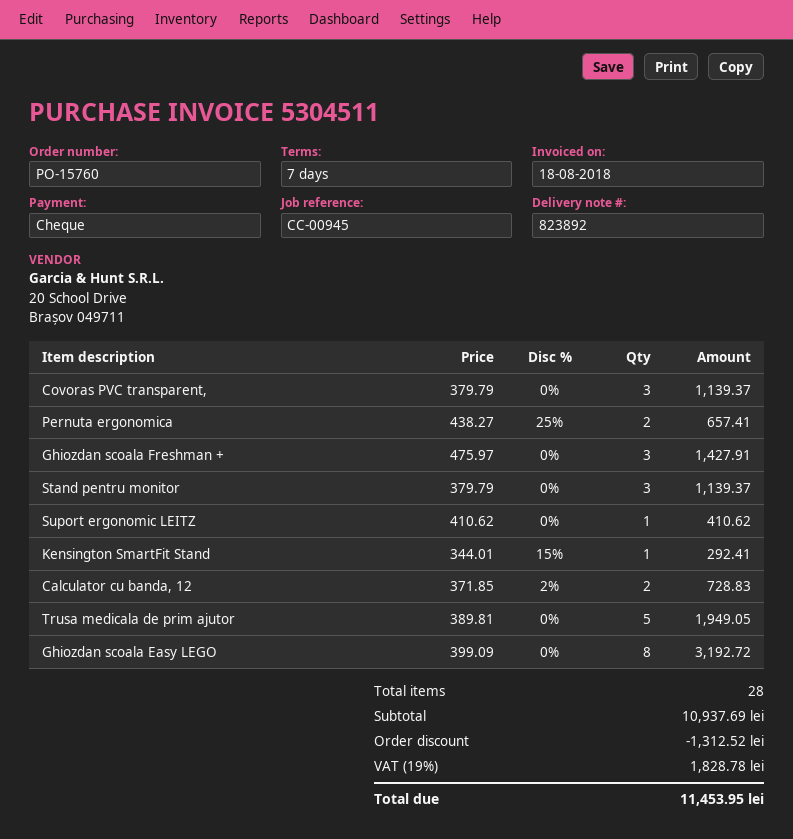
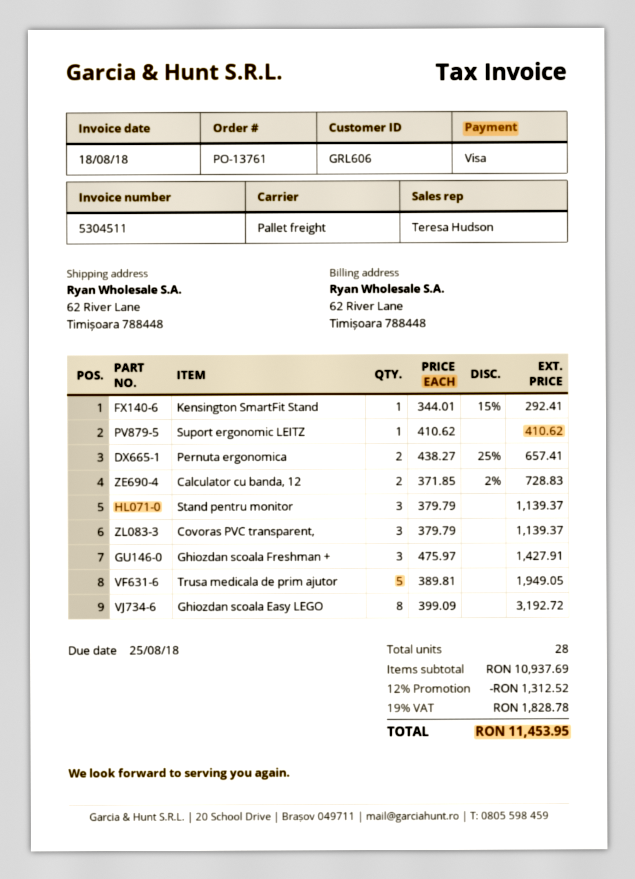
order number: PO-15760 -> PO-13761
payment method: cheque -> Visa

